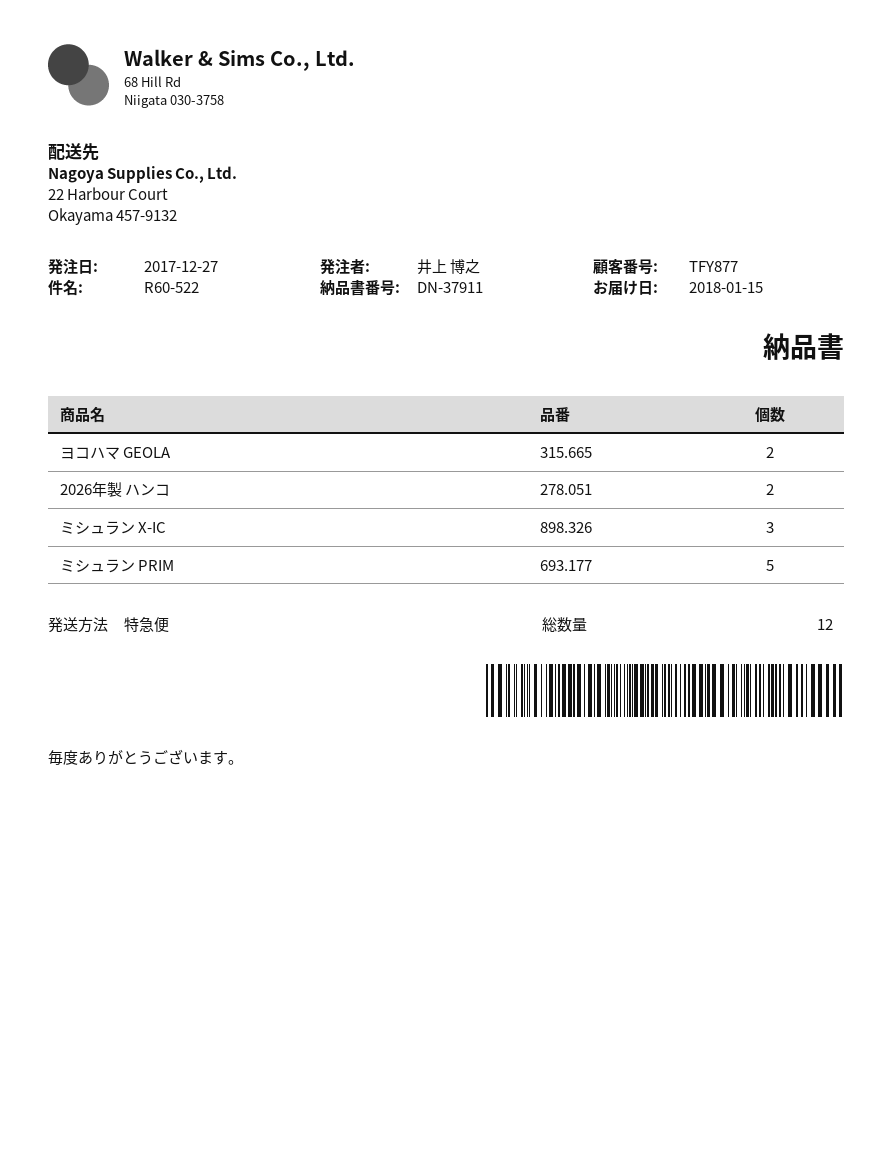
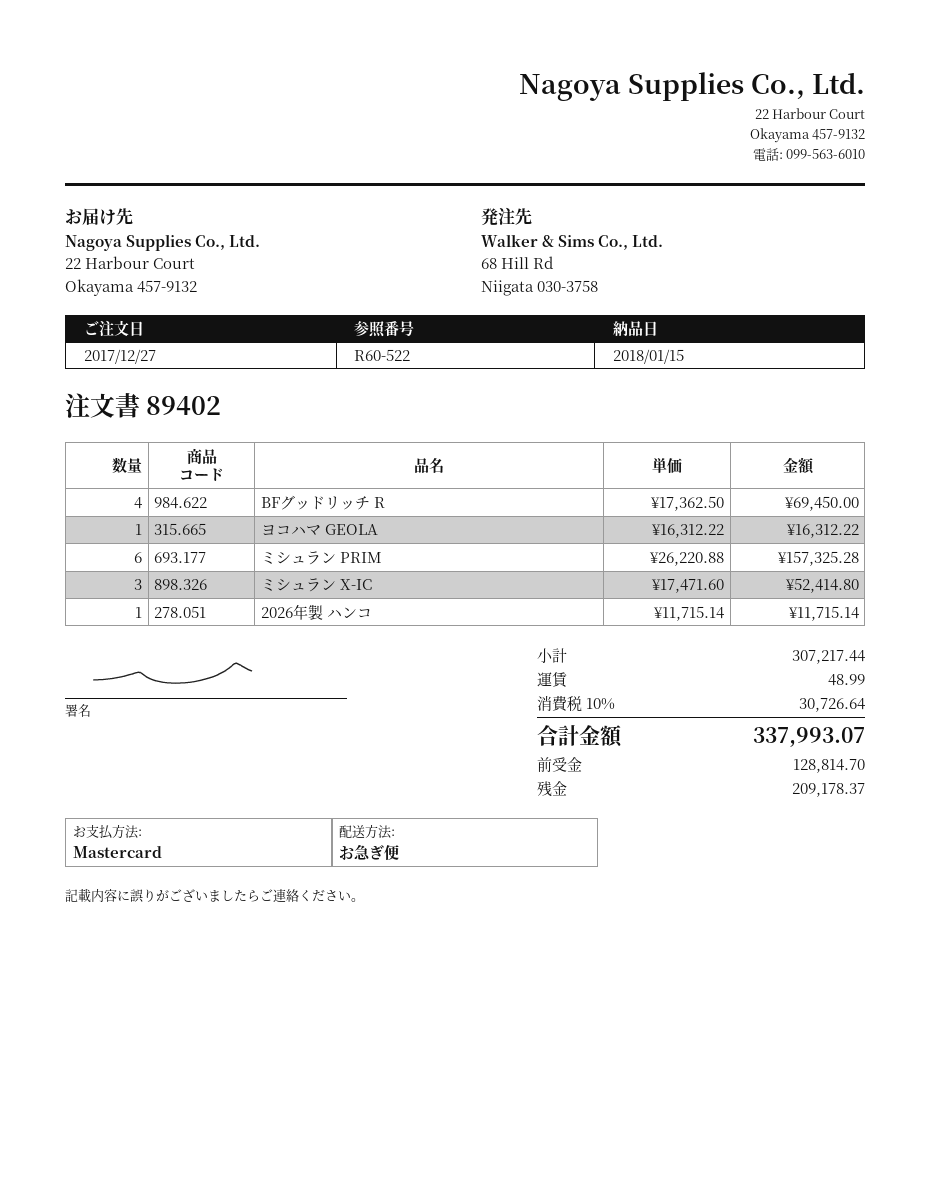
ヨコハマ GEOLA: 2 -> 1
2026年製 ハンコ: 2 -> 1
ミシュラン PRIM: 5 -> 6
BFグッドリッチ R: none -> 4

